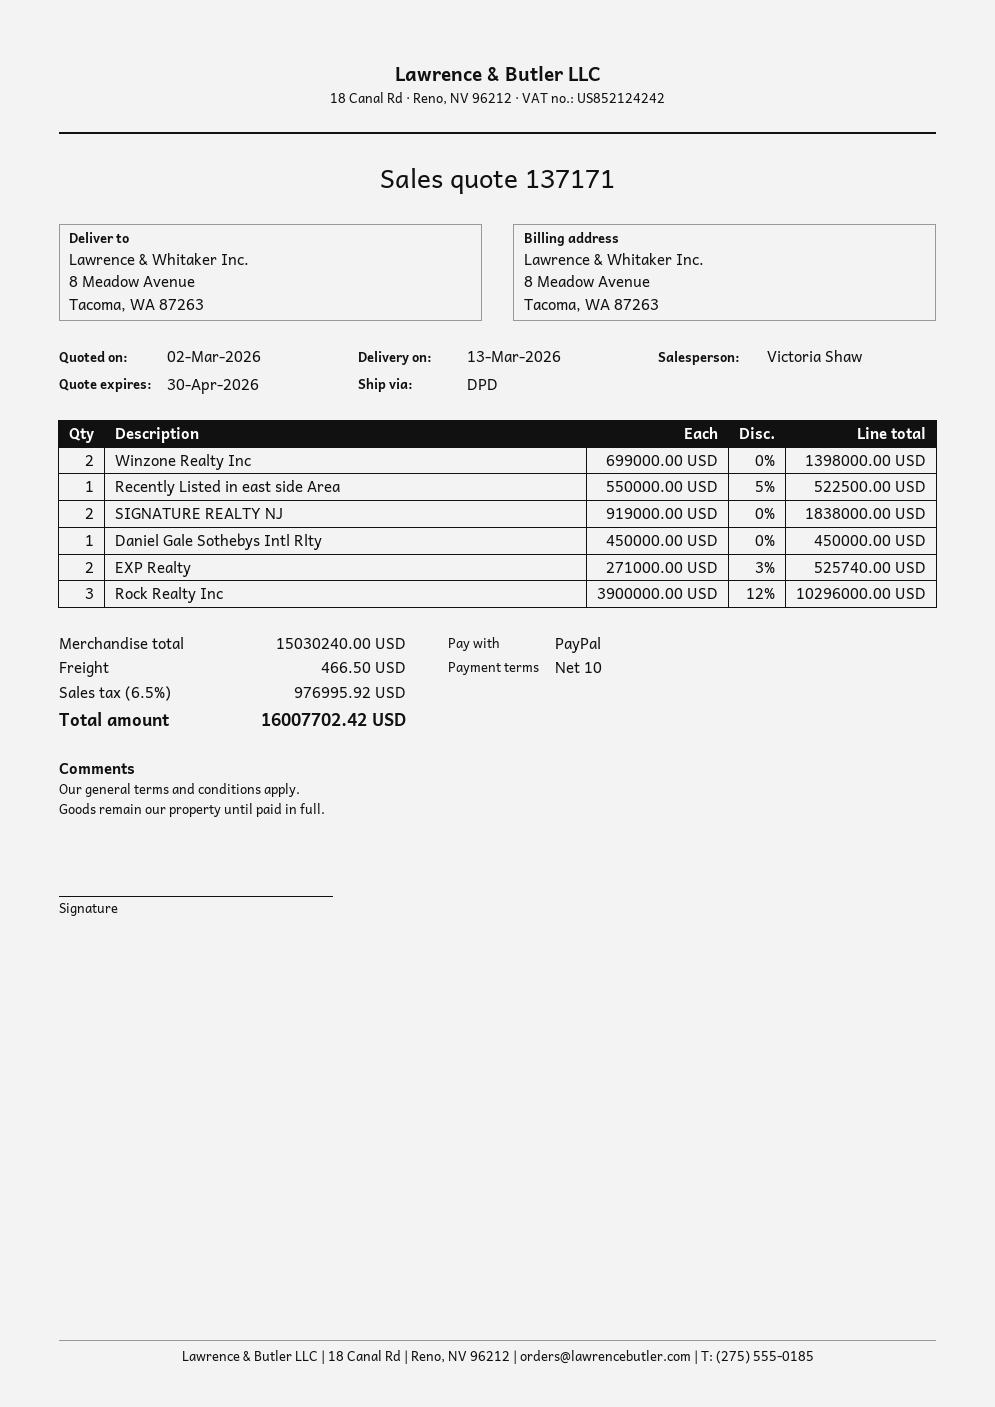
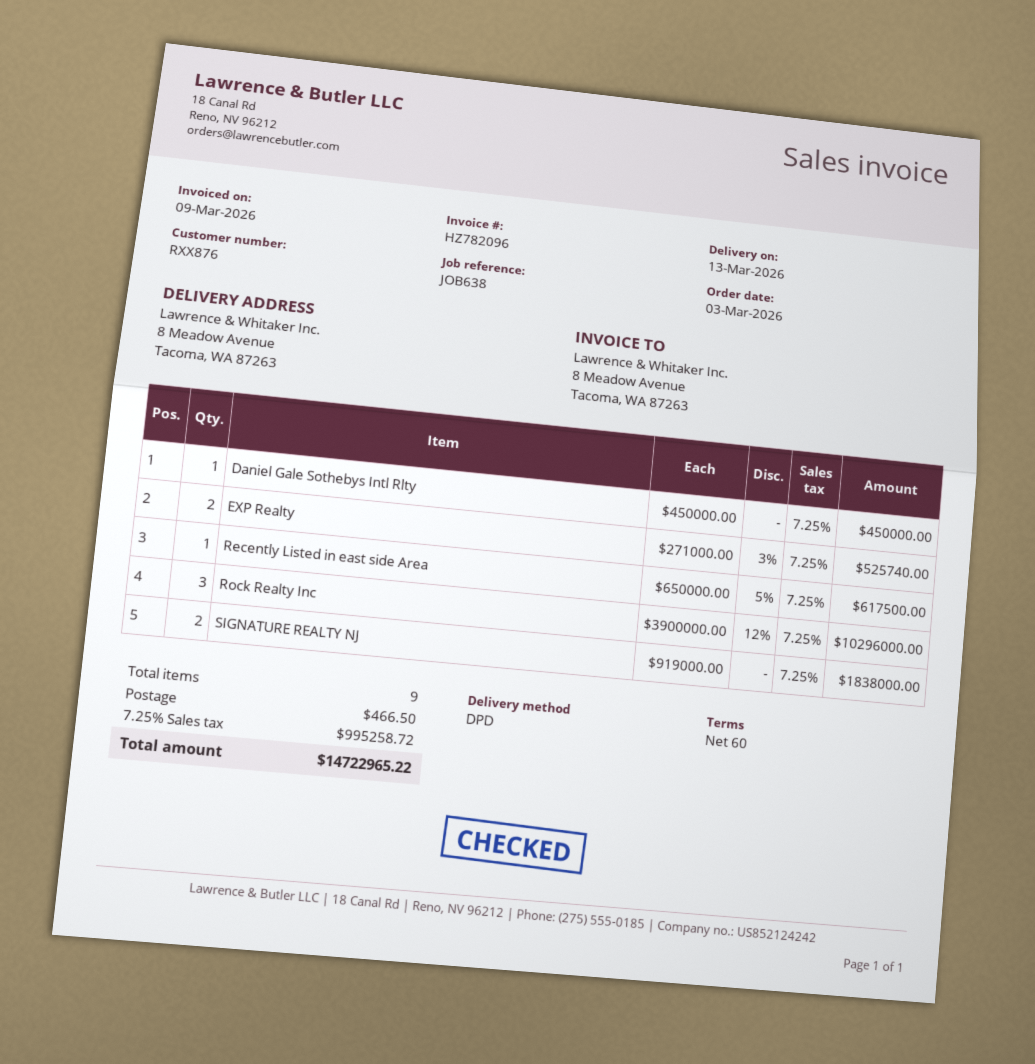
payment terms: 10 days -> 60 days
Winzone Realty Inc: 2 x 699000.00 = 1398000.00 -> none
Recently Listed in east side Area: 1 x 550000.00 - 5% = 522500.00 -> 1 x 650000.00 - 5% = 617500.00
tax: 6.5% = 976995.92 -> 7.25% = 995258.72
total: 16007702.42 -> 14722965.22

